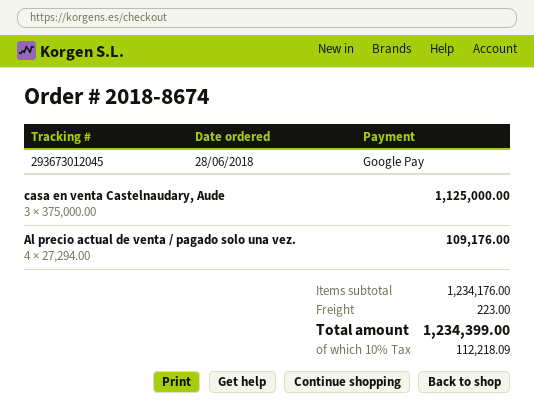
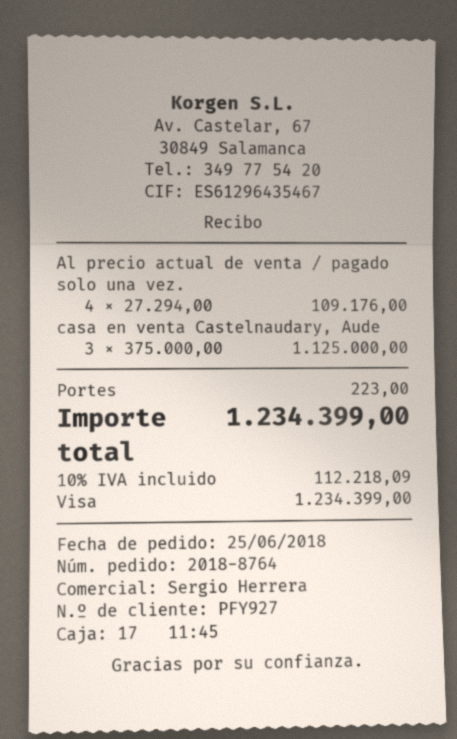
order number: 2018-8674 -> 2018-8764
order date: 2018-06-28 -> 2018-06-25
payment method: Google Pay -> Visa

